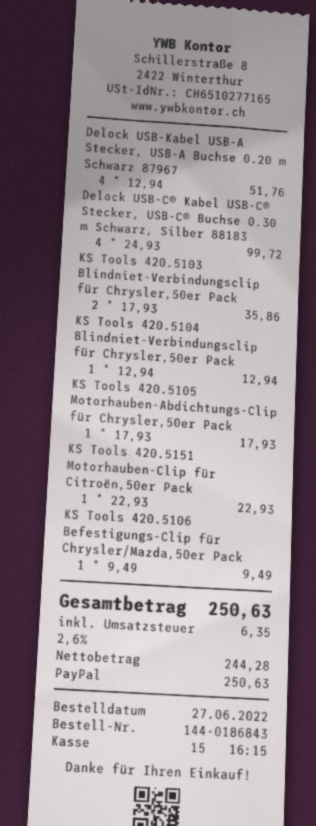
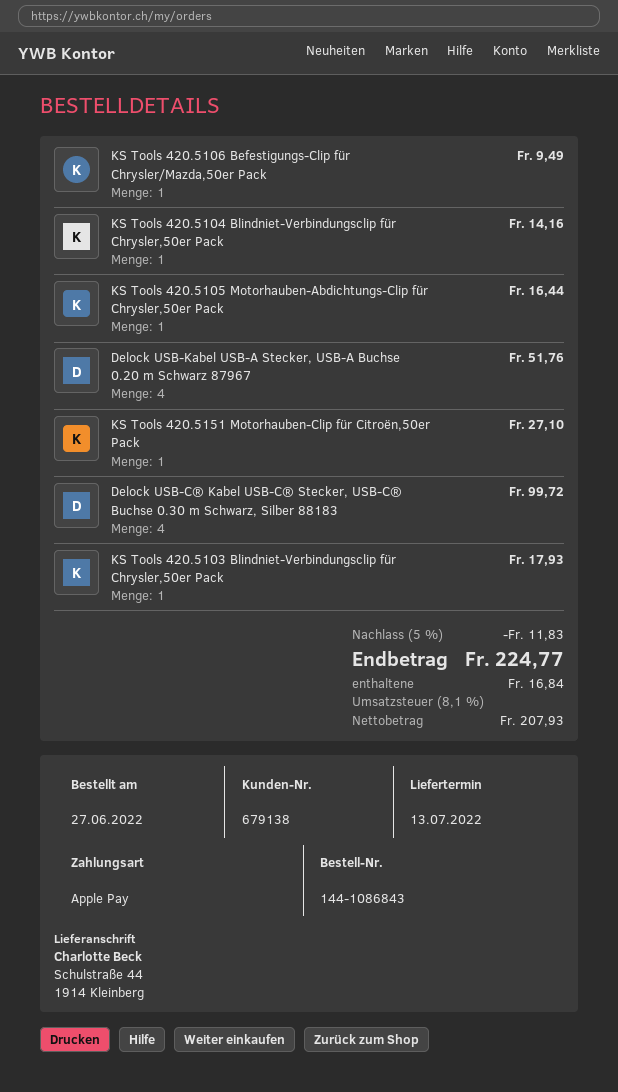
order number: 144-0186843 -> 144-1086843
payment method: PayPal -> Apple Pay
KS Tools 420.5103 Blindniet-Verbindungsclip für Chrysler,50er Pack: 2 for 35.86 -> 1 for 17.93
KS Tools 420.5104 Blindniet-Verbindungsclip für Chrysler,50er Pack: 1 for 12.94 -> 1 for 14.16
KS Tools 420.5105 Motorhauben-Abdichtungs-Clip für Chrysler,50er Pack: 1 for 17.93 -> 1 for 16.44
KS Tools 420.5151 Motorhauben-Clip für Citroën,50er Pack: 1 for 22.93 -> 1 for 27.10
discount: none -> 5% = 11.83
net: 244.28 -> 207.93
tax: 2.6% = 6.35 -> 8.1% = 16.84
total: 250.63 -> 224.77

